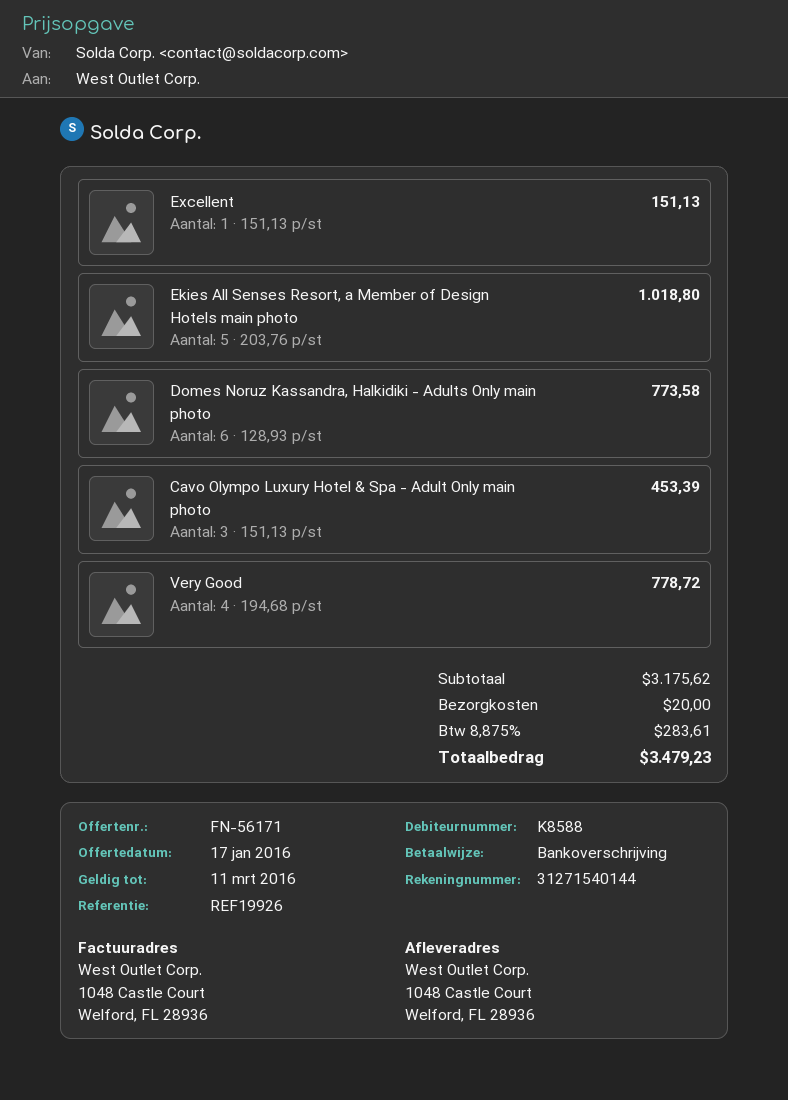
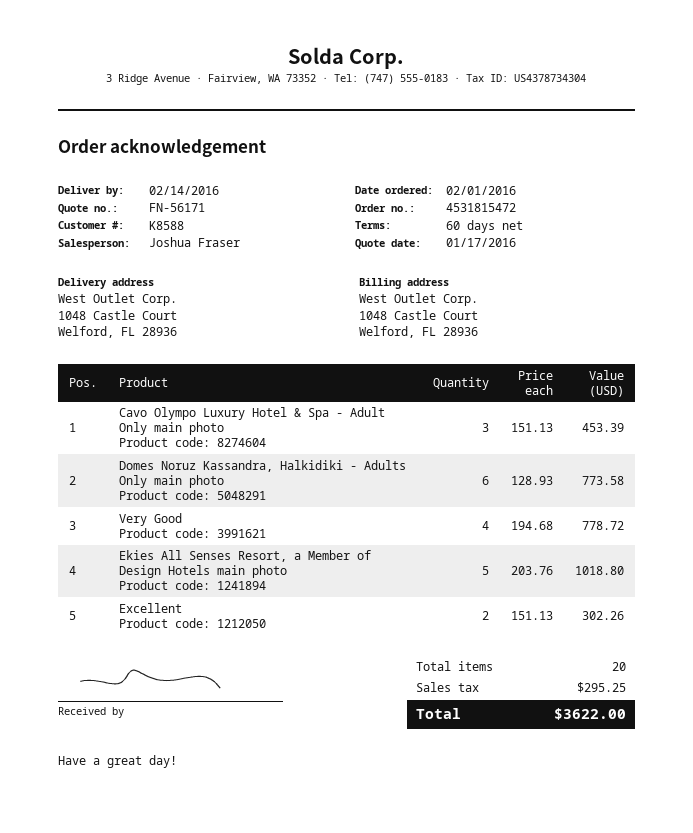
Excellent: 1 x 151.13 = 151.13 -> 2 x 151.13 = 302.26
shipping: 20.00 -> none
tax: 283.61 -> 295.25
total: 3479.23 -> 3622.00

